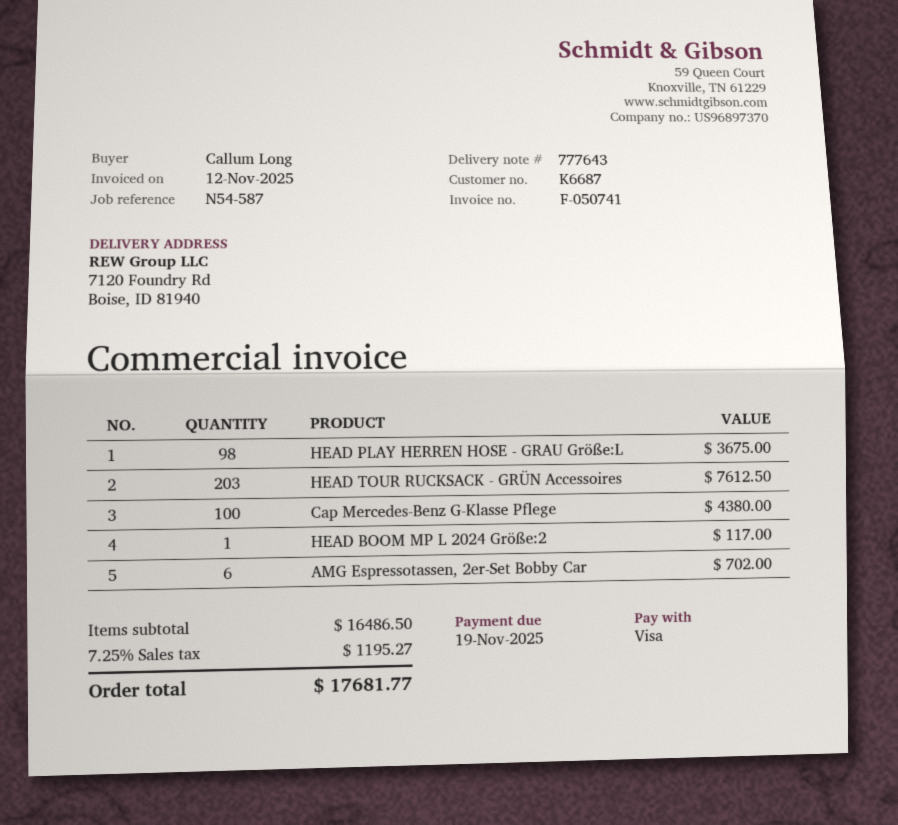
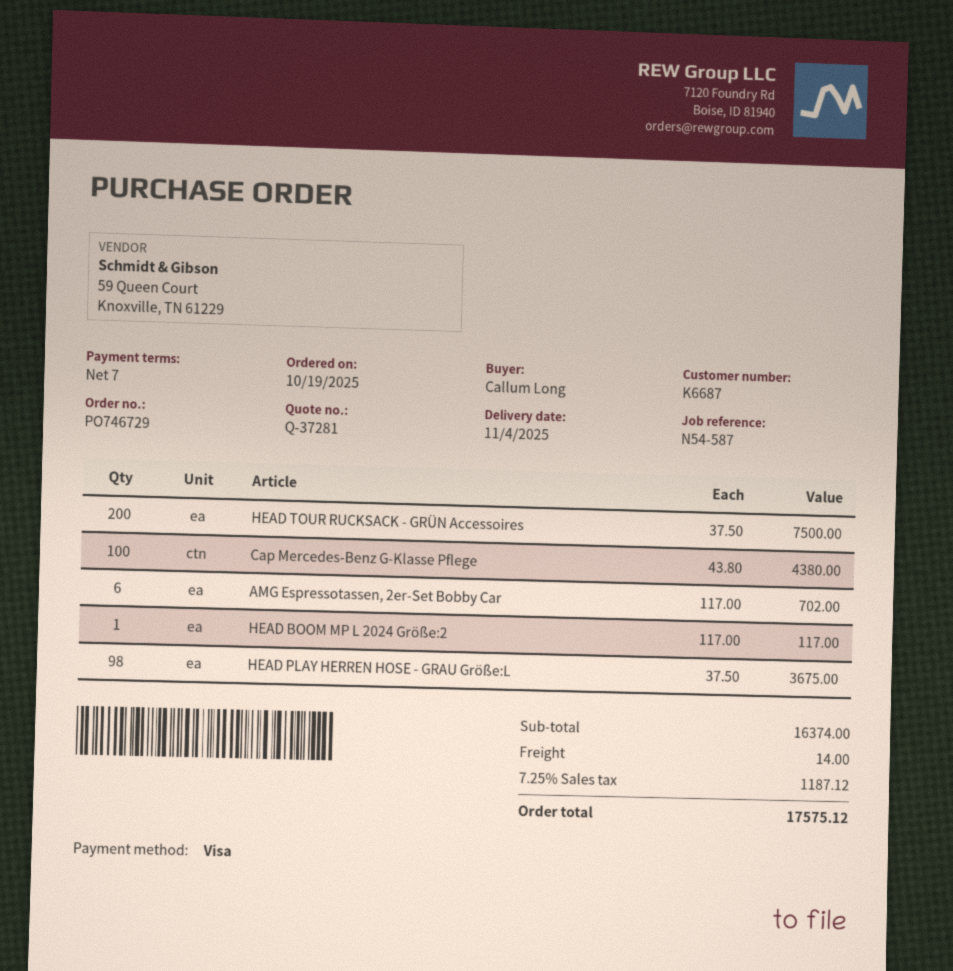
HEAD TOUR RUCKSACK - GRÜN Accessoires: 203 for 7612.50 -> 200 for 7500.00
subtotal: 16486.50 -> 16374.00
shipping: none -> 14.00
tax: 7.25% = 1195.27 -> 7.25% = 1187.12
total: 17681.77 -> 17575.12

